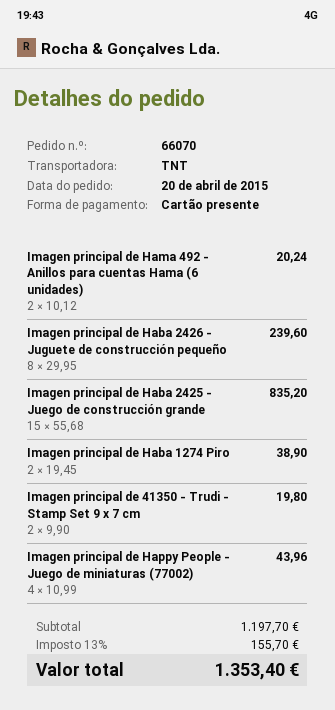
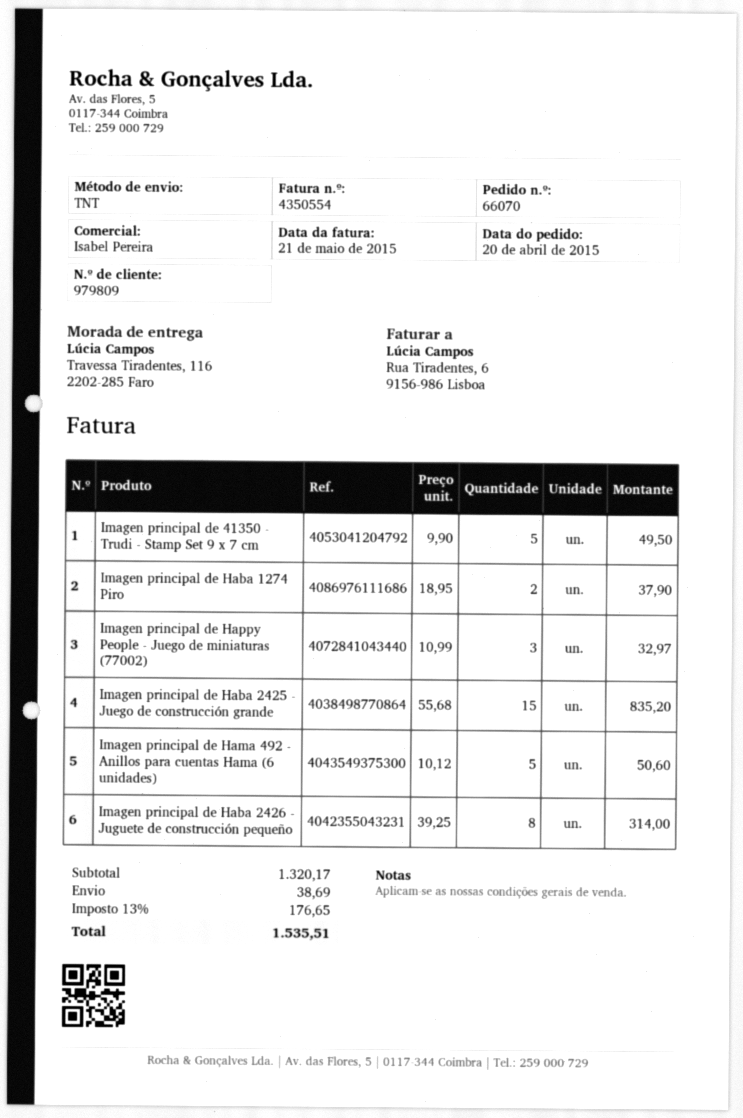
Imagen principal de Hama 492 - Anillos para cuentas Hama (6 unidades): 2 x 10.12 = 20.24 -> 5 x 10.12 = 50.60
Imagen principal de Haba 2426 - Juguete de construcción pequeño: 8 x 29.95 = 239.60 -> 8 x 39.25 = 314.00
Imagen principal de Haba 1274 Piro: 2 x 19.45 = 38.90 -> 2 x 18.95 = 37.90
Imagen principal de 41350 - Trudi - Stamp Set 9 x 7 cm: 2 x 9.90 = 19.80 -> 5 x 9.90 = 49.50
Imagen principal de Happy People - Juego de miniaturas (77002): 4 x 10.99 = 43.96 -> 3 x 10.99 = 32.97
subtotal: 1197.70 -> 1320.17
shipping: none -> 38.69
tax: 13% = 155.70 -> 13% = 176.65
total: 1353.40 -> 1535.51

